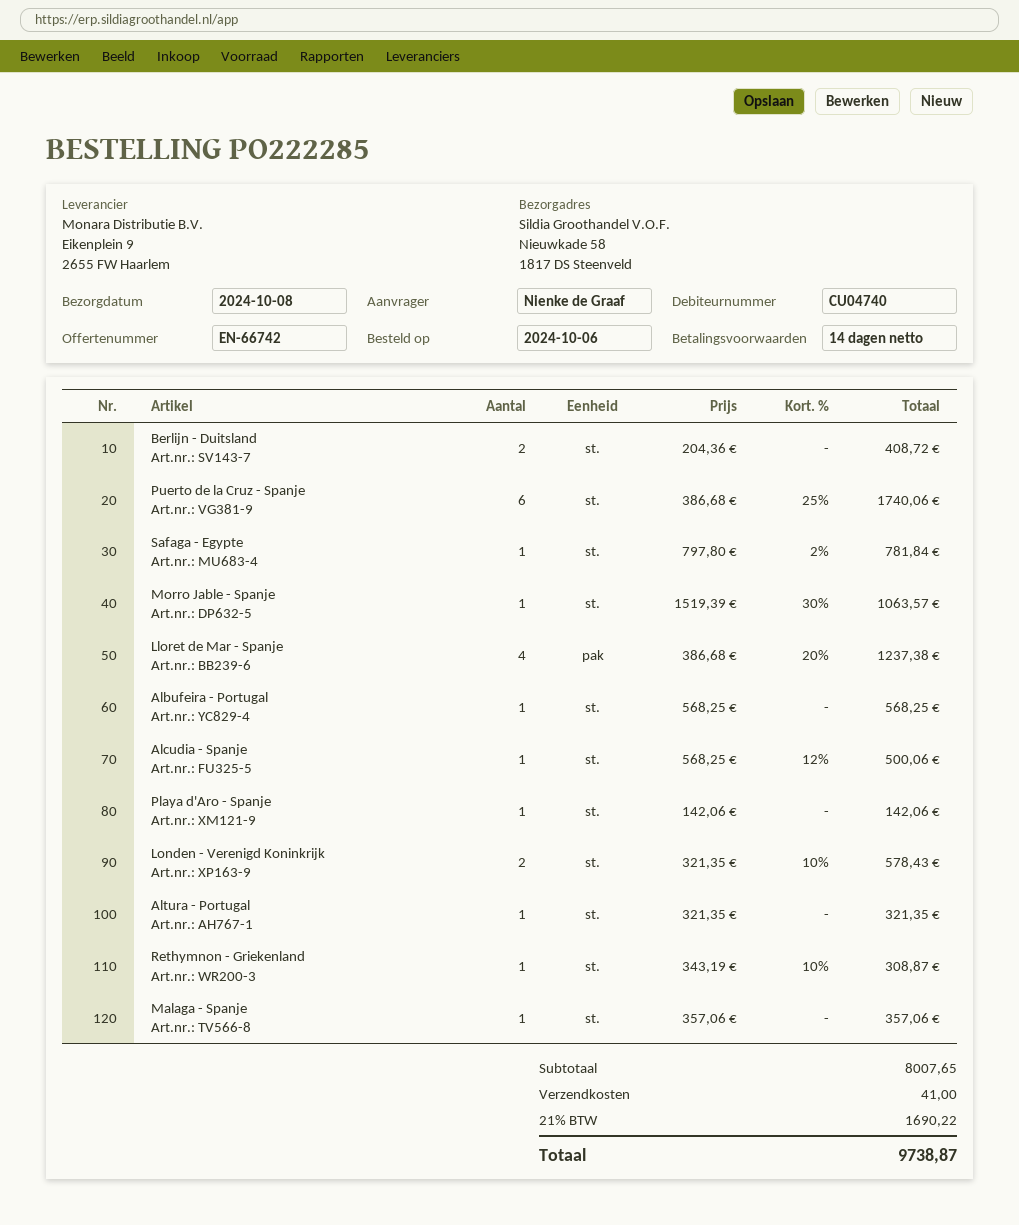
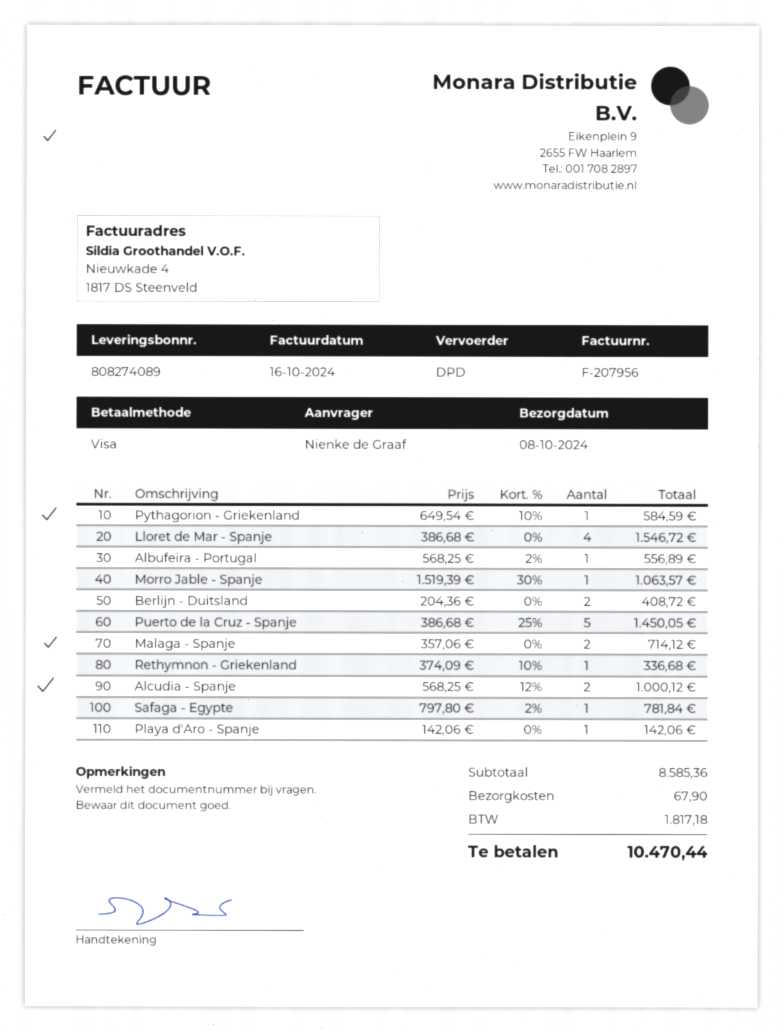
Puerto de la Cruz - Spanje: 6 x 386.68 - 25% = 1740.06 -> 5 x 386.68 - 25% = 1450.05
Lloret de Mar - Spanje: 4 x 386.68 - 20% = 1237.38 -> 4 x 386.68 = 1546.72
Albufeira - Portugal: 1 x 568.25 = 568.25 -> 1 x 568.25 - 2% = 556.89
Alcudia - Spanje: 1 x 568.25 - 12% = 500.06 -> 2 x 568.25 - 12% = 1000.12
Londen - Verenigd Koninkrijk: 2 x 321.35 - 10% = 578.43 -> none
Altura - Portugal: 1 x 321.35 = 321.35 -> none
Rethymnon - Griekenland: 1 x 343.19 - 10% = 308.87 -> 1 x 374.09 - 10% = 336.68
Malaga - Spanje: 1 x 357.06 = 357.06 -> 2 x 357.06 = 714.12
Pythagorion - Griekenland: none -> 1 x 649.54 - 10% = 584.59
subtotal: 8007.65 -> 8585.36
shipping: 41.00 -> 67.90
tax: 1690.22 -> 1817.18
total: 9738.87 -> 10470.44

